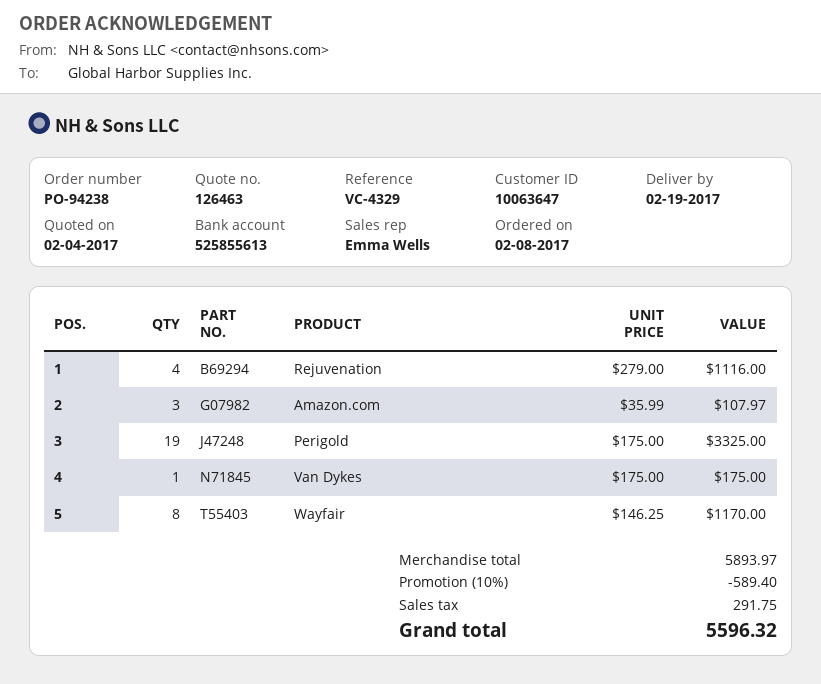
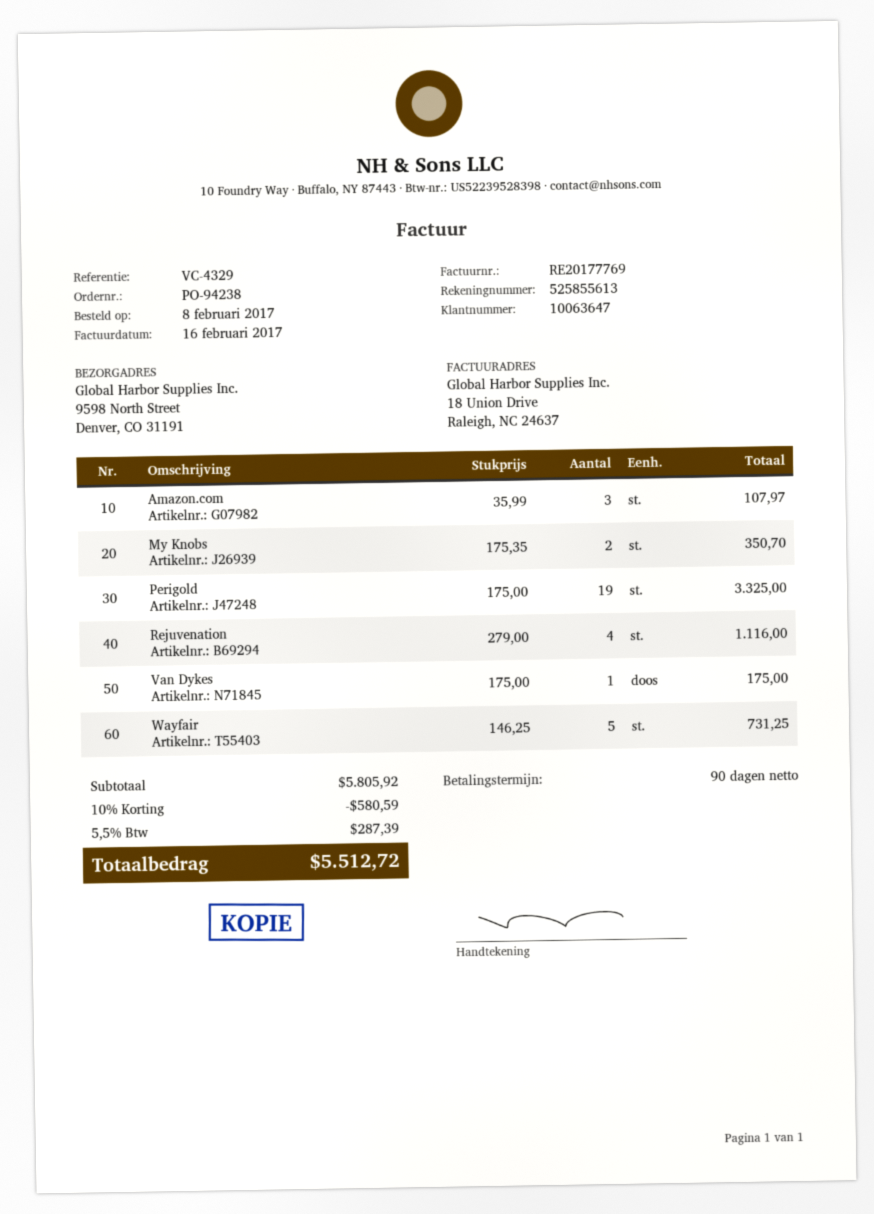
Wayfair: 8 x 146.25 = 1170.00 -> 5 x 146.25 = 731.25
My Knobs: none -> 2 x 175.35 = 350.70
subtotal: 5893.97 -> 5805.92
discount: 10% = 589.40 -> 10% = 580.59
tax: 291.75 -> 287.39
total: 5596.32 -> 5512.72

